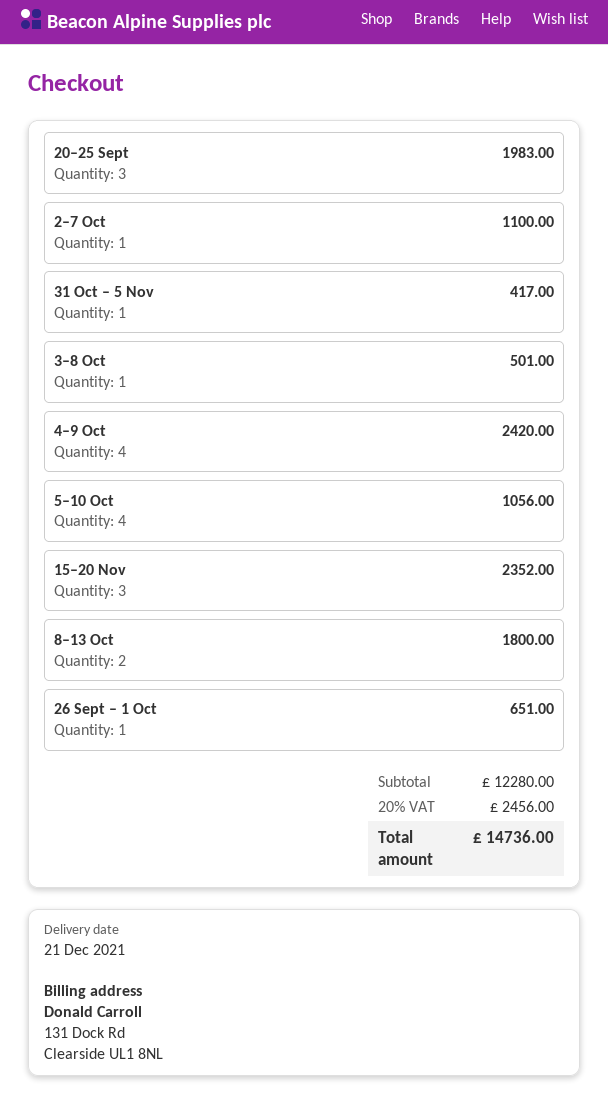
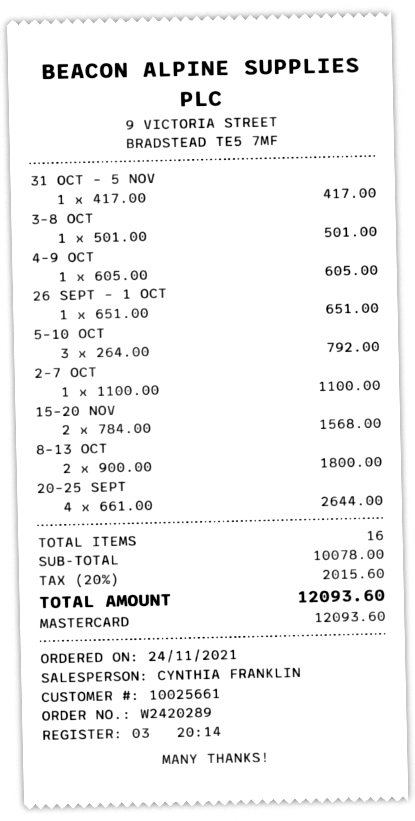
20–25 Sept: 3 for 1983.00 -> 4 for 2644.00
4–9 Oct: 4 for 2420.00 -> 1 for 605.00
5–10 Oct: 4 for 1056.00 -> 3 for 792.00
15–20 Nov: 3 for 2352.00 -> 2 for 1568.00
subtotal: 12280.00 -> 10078.00
tax: 20% = 2456.00 -> 20% = 2015.60
total: 14736.00 -> 12093.60

